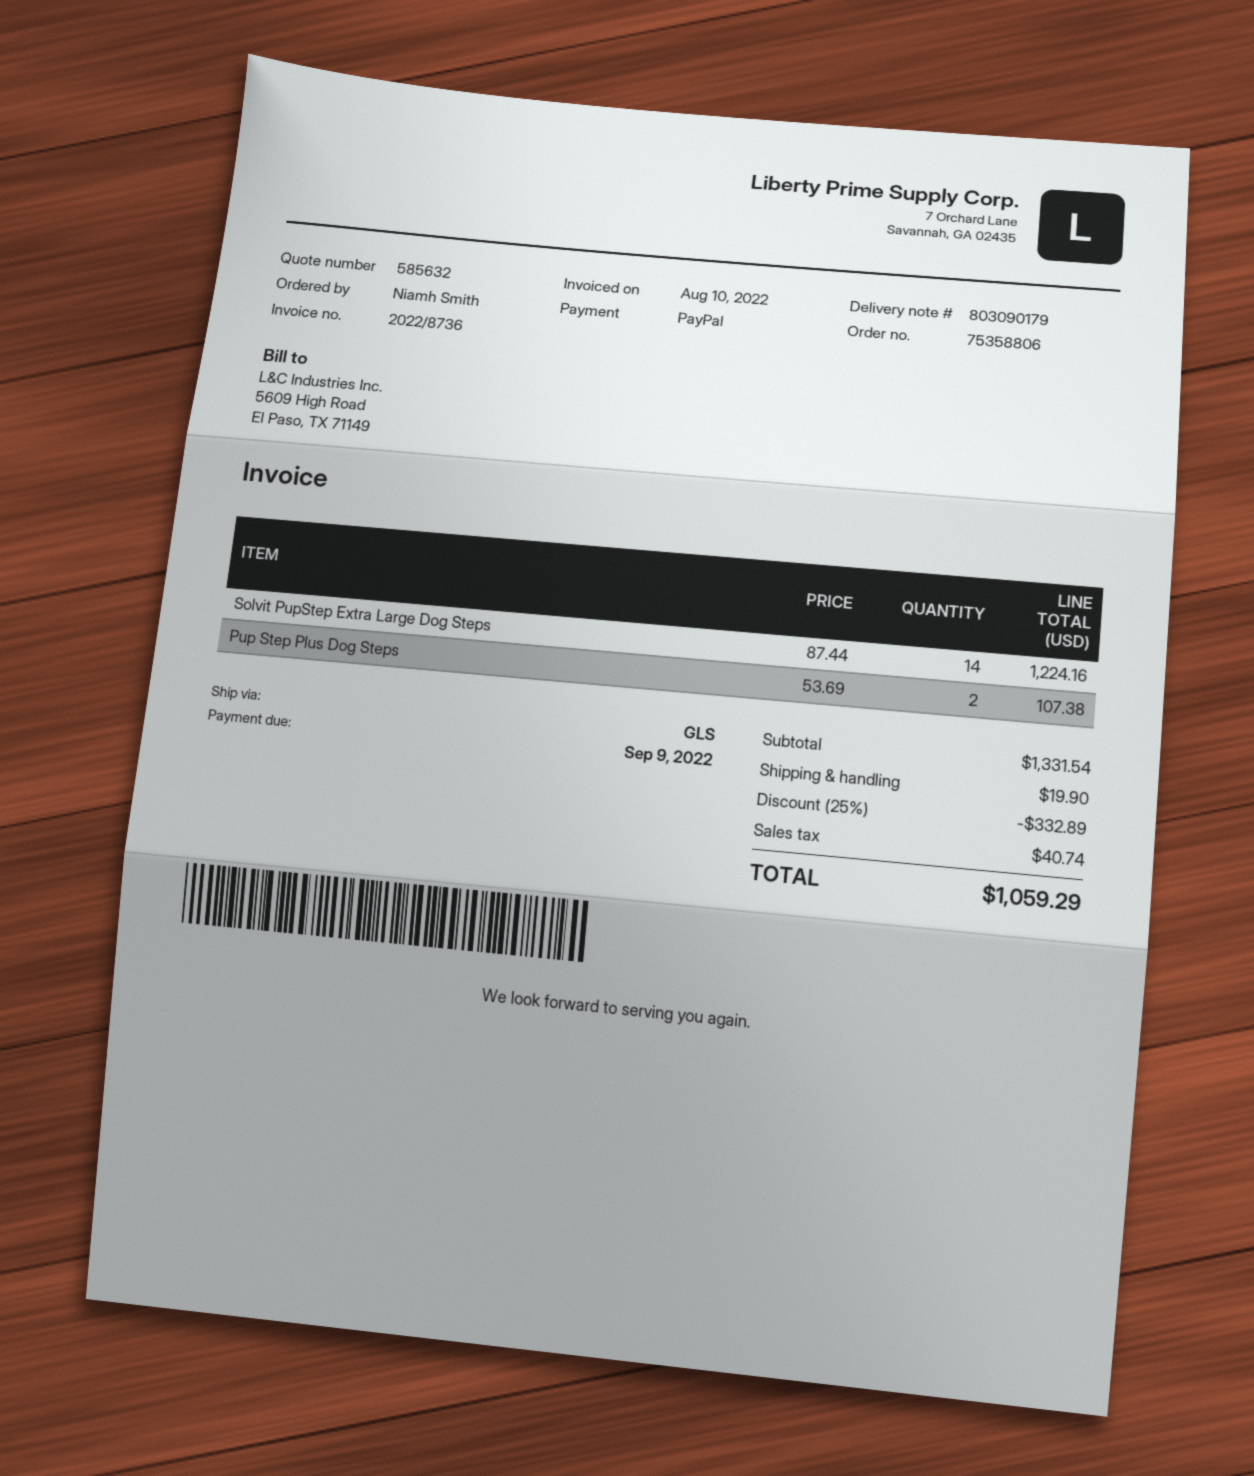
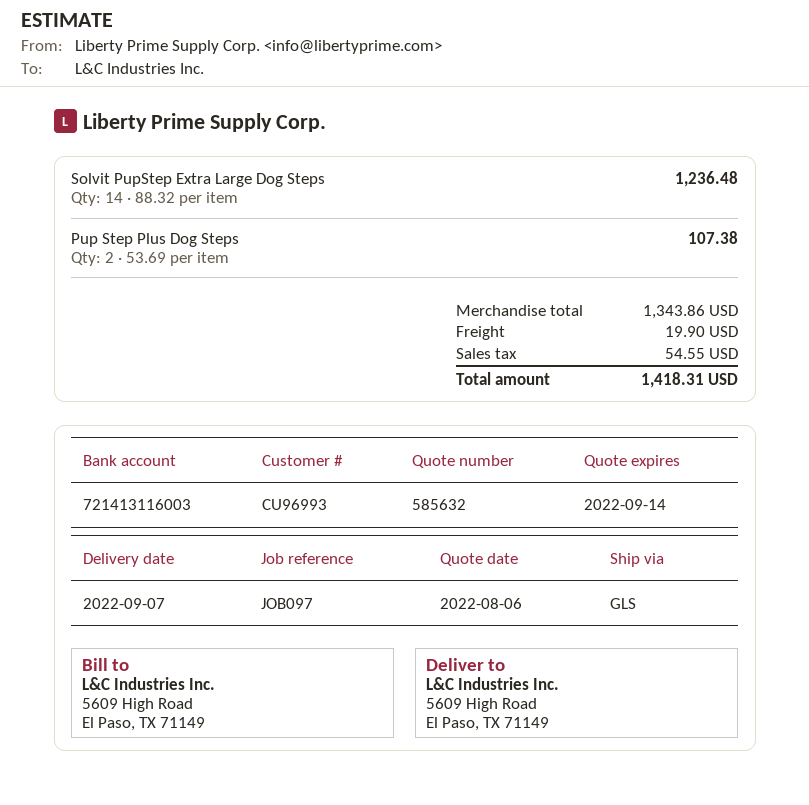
Solvit PupStep Extra Large Dog Steps: 14 x 87.44 = 1224.16 -> 14 x 88.32 = 1236.48
subtotal: 1331.54 -> 1343.86
discount: 25% = 332.89 -> none
tax: 40.74 -> 54.55
total: 1059.29 -> 1418.31

